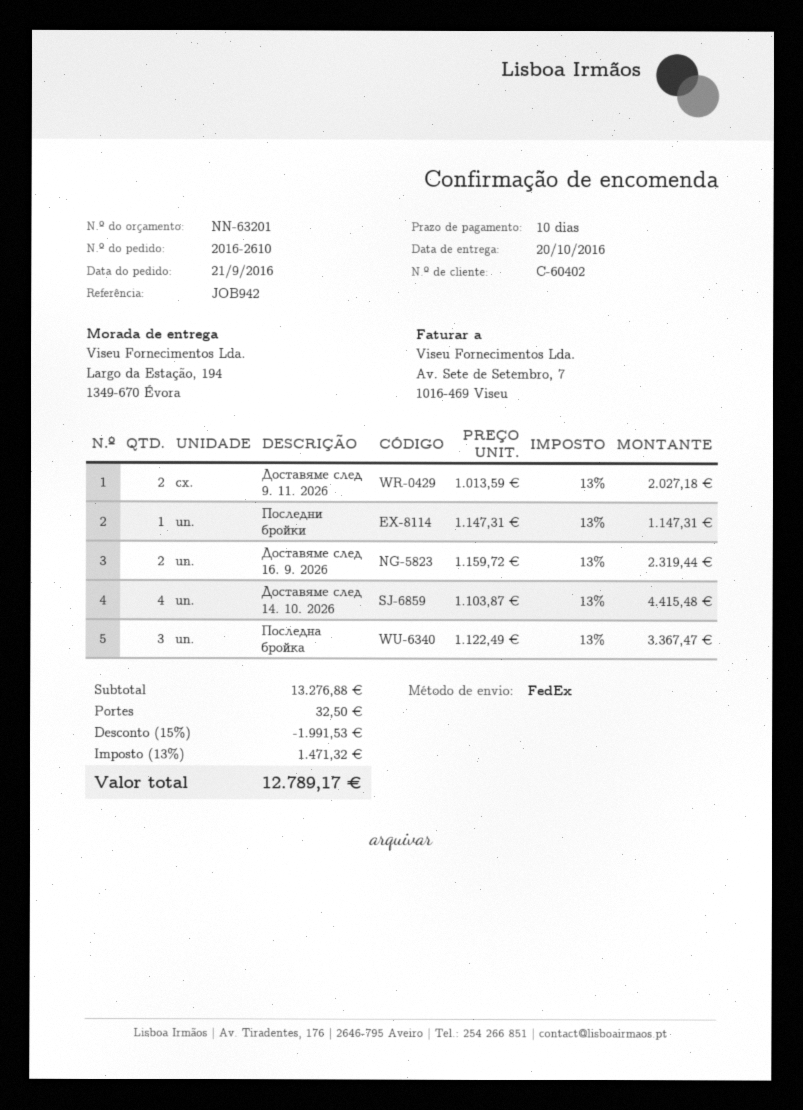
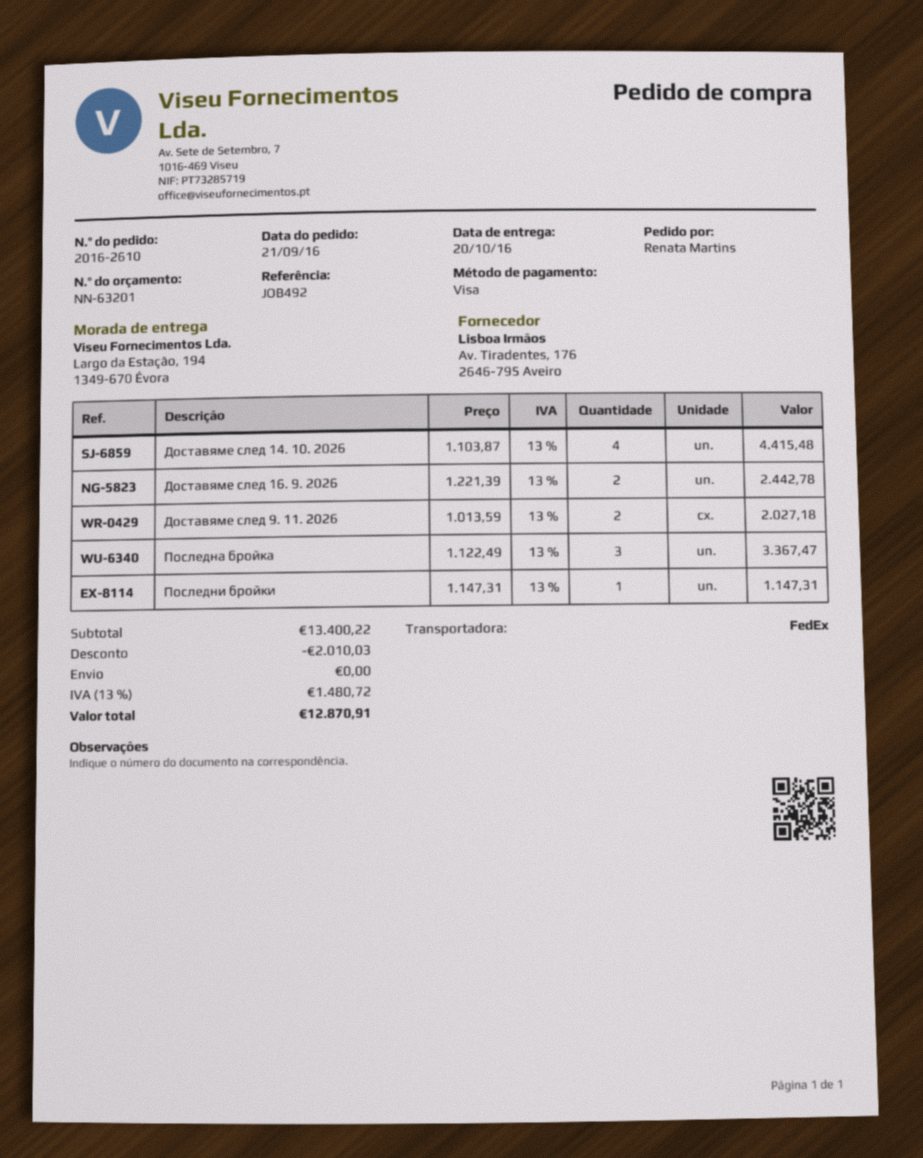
reference: JOB942 -> JOB492
Доставяме след 16. 9. 2026: 2 x 1159.72 = 2319.44 -> 2 x 1221.39 = 2442.78
subtotal: 13276.88 -> 13400.22
discount: 1991.53 -> 2010.03
shipping: 32.50 -> 0.00
tax: 13% = 1471.32 -> 13% = 1480.72
total: 12789.17 -> 12870.91

